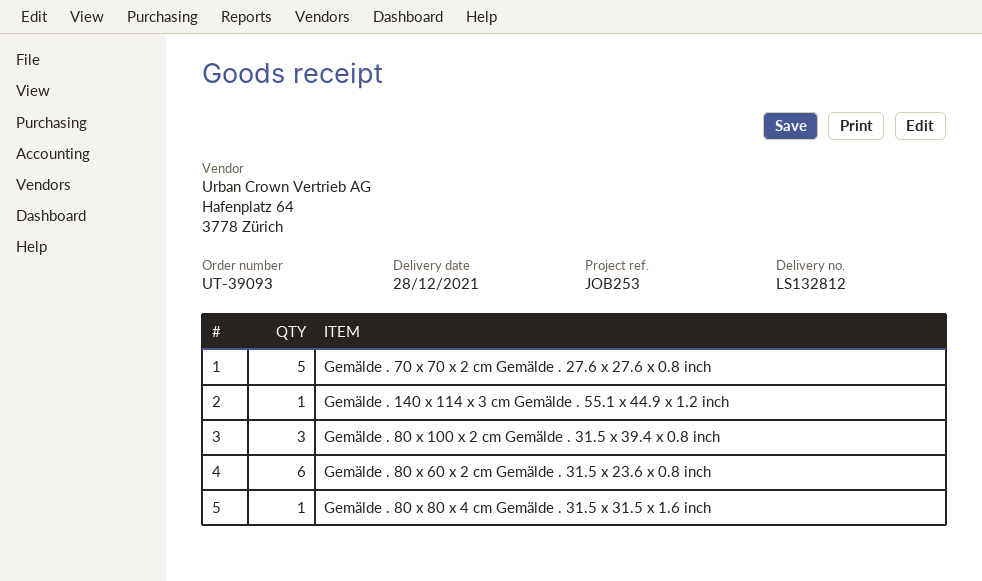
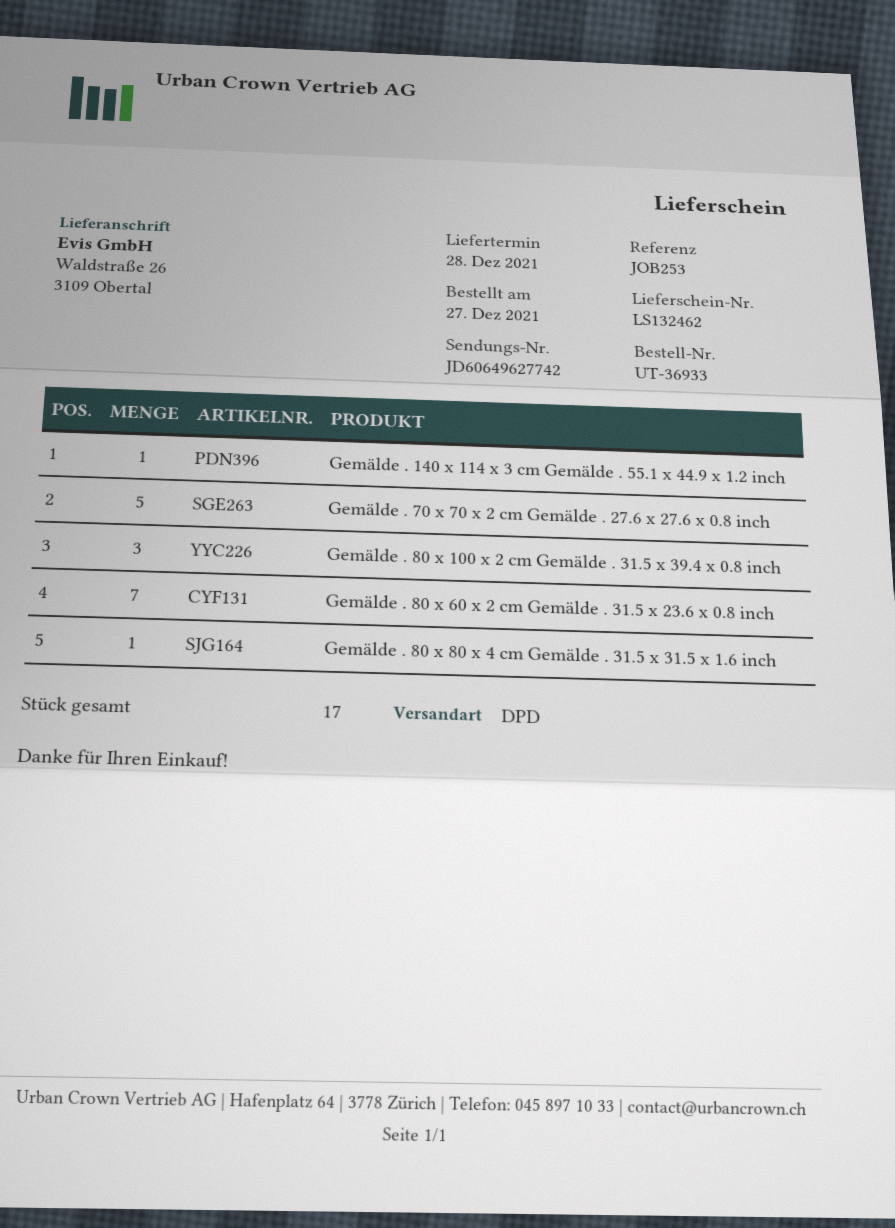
order number: UT-39093 -> UT-36933
delivery note number: LS132812 -> LS132462
Gemälde . 80 x 60 x 2 cm Gemälde . 31.5 x 23.6 x 0.8 inch: 6 -> 7

